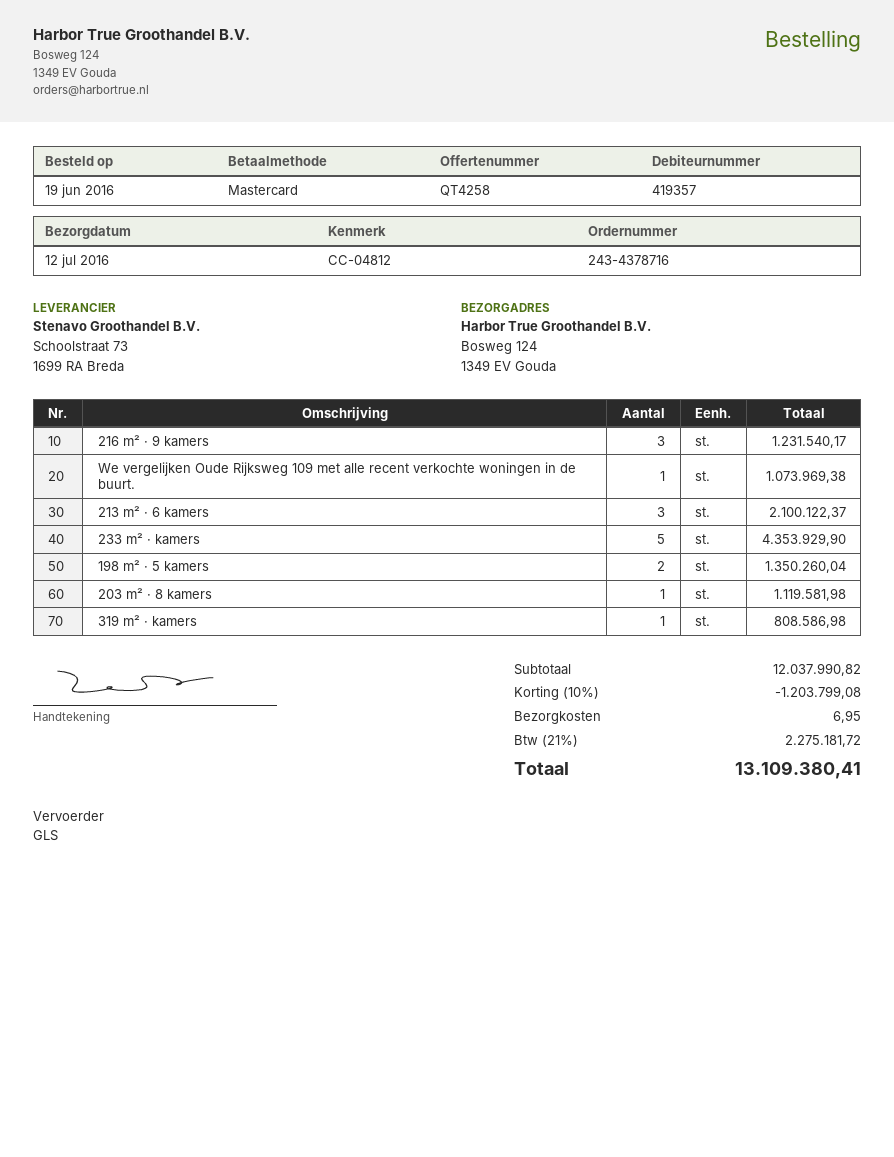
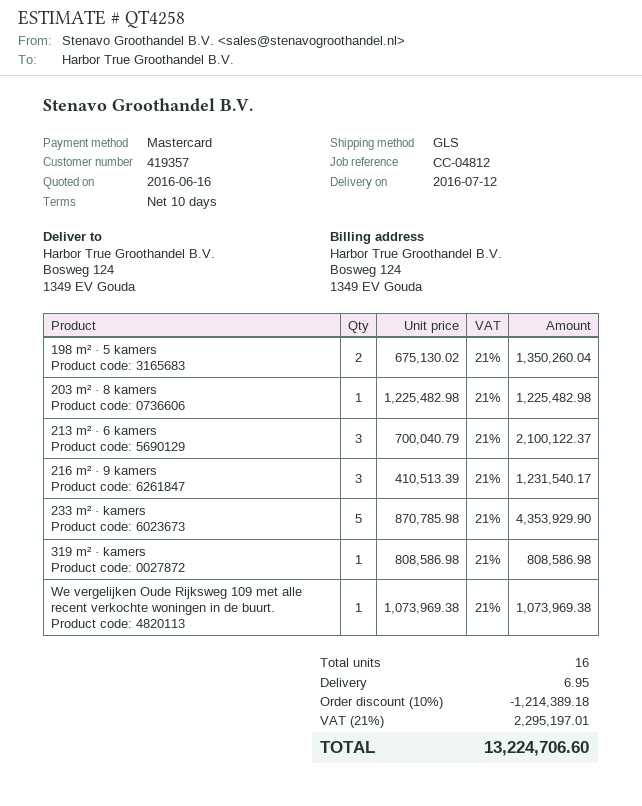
203 m² · 8 kamers: 1 for 1119581.98 -> 1 for 1225482.98
discount: 10% = 1203799.08 -> 10% = 1214389.18
tax: 21% = 2275181.72 -> 21% = 2295197.01
total: 13109380.41 -> 13224706.60

